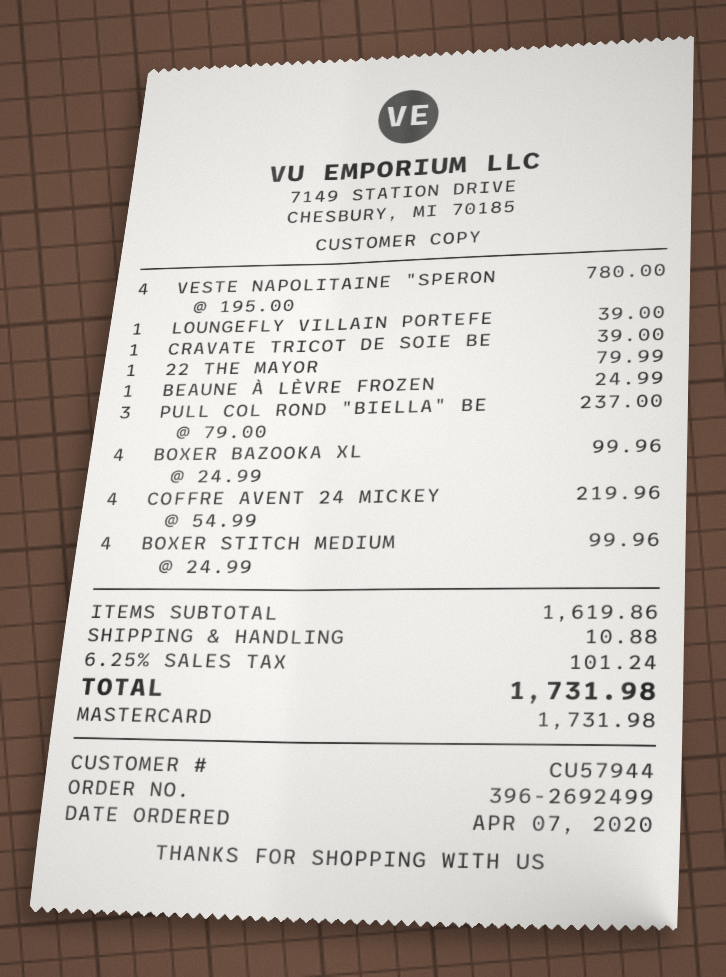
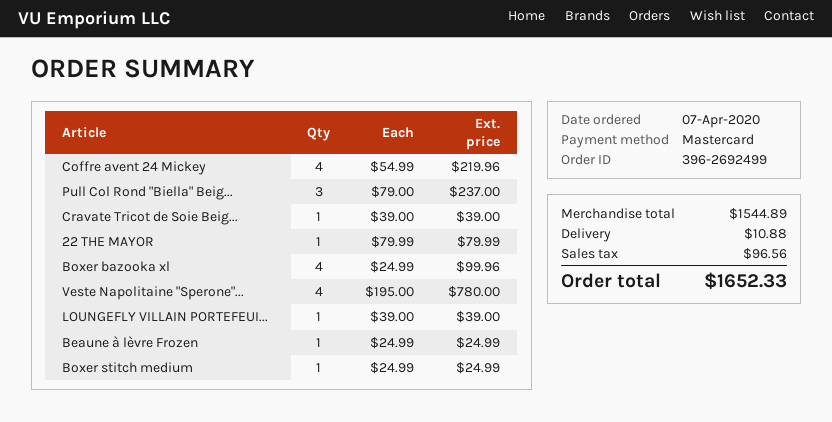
BOXER STITCH MEDIUM: 4 x 24.99 = 99.96 -> 1 x 24.99 = 24.99
subtotal: 1619.86 -> 1544.89
tax: 101.24 -> 96.56
total: 1731.98 -> 1652.33

